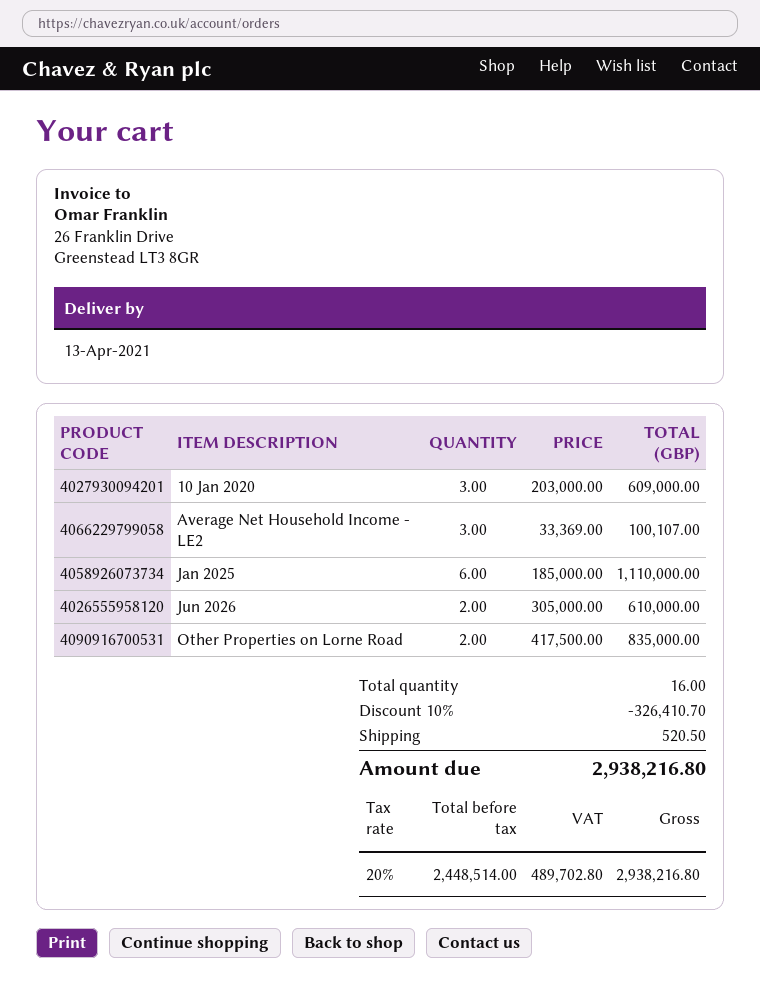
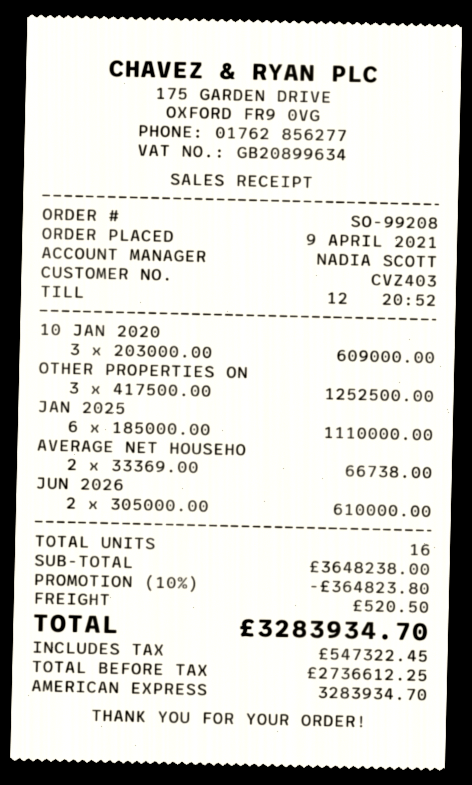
Average Net Household Income - LE2: 3 x 33369.00 = 100107.00 -> 2 x 33369.00 = 66738.00
Other Properties on Lorne Road: 2 x 417500.00 = 835000.00 -> 3 x 417500.00 = 1252500.00
discount: 10% = 326410.70 -> 10% = 364823.80
net: 2448514.00 -> 2736612.25
tax: 489702.80 -> 547322.45
total: 2938216.80 -> 3283934.70

